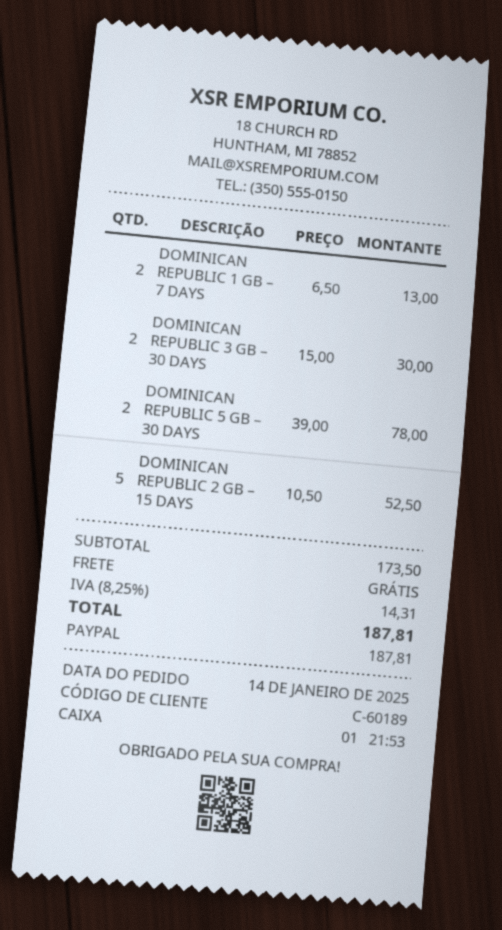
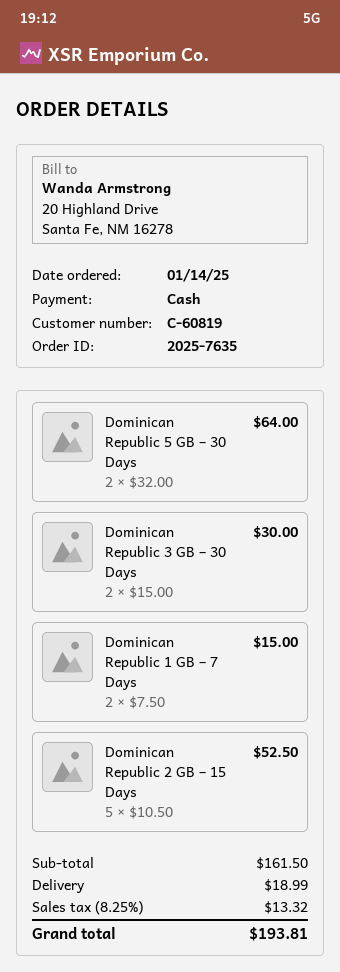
customer number: C-60189 -> C-60819
payment method: PayPal -> cash
DOMINICAN REPUBLIC 1 GB – 7 DAYS: 2 x 6.50 = 13.00 -> 2 x 7.50 = 15.00
DOMINICAN REPUBLIC 5 GB – 30 DAYS: 2 x 39.00 = 78.00 -> 2 x 32.00 = 64.00
subtotal: 173.50 -> 161.50
shipping: 0.00 -> 18.99
tax: 8.25% = 14.31 -> 8.25% = 13.32
total: 187.81 -> 193.81

